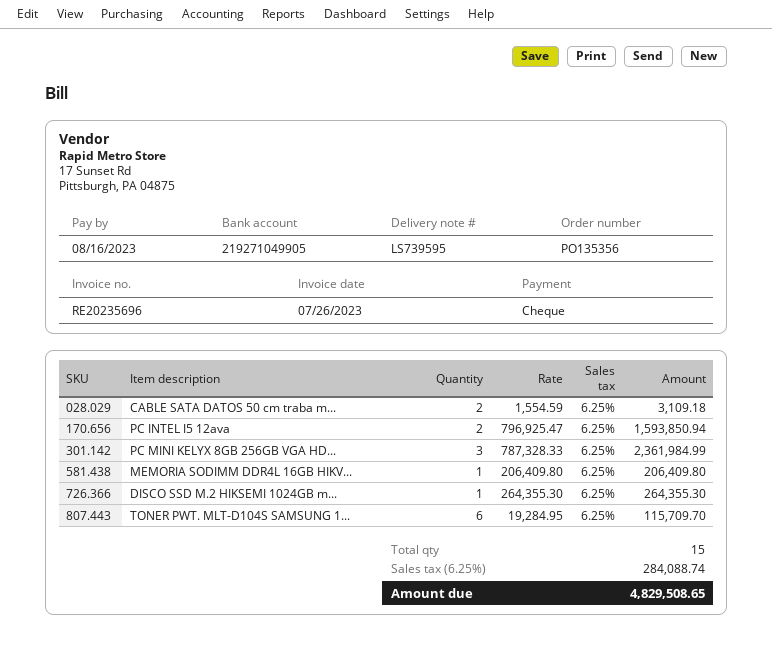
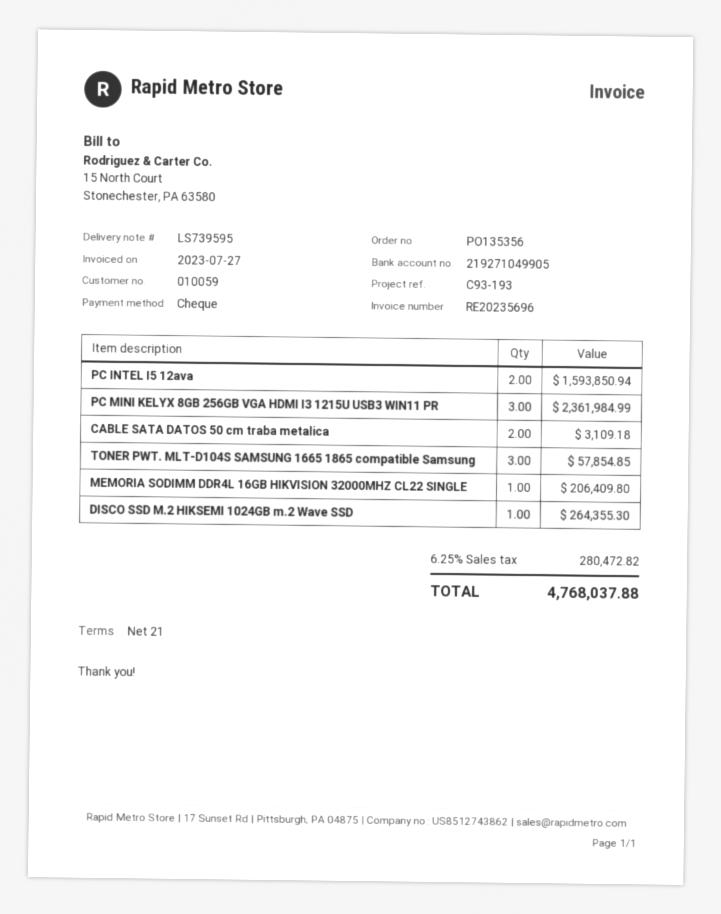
invoice date: 2023-07-26 -> 2023-07-27
TONER PWT. MLT-D104S SAMSUNG 1...: 6 for 115709.70 -> 3 for 57854.85
tax: 6.25% = 284088.74 -> 6.25% = 280472.82
total: 4829508.65 -> 4768037.88

